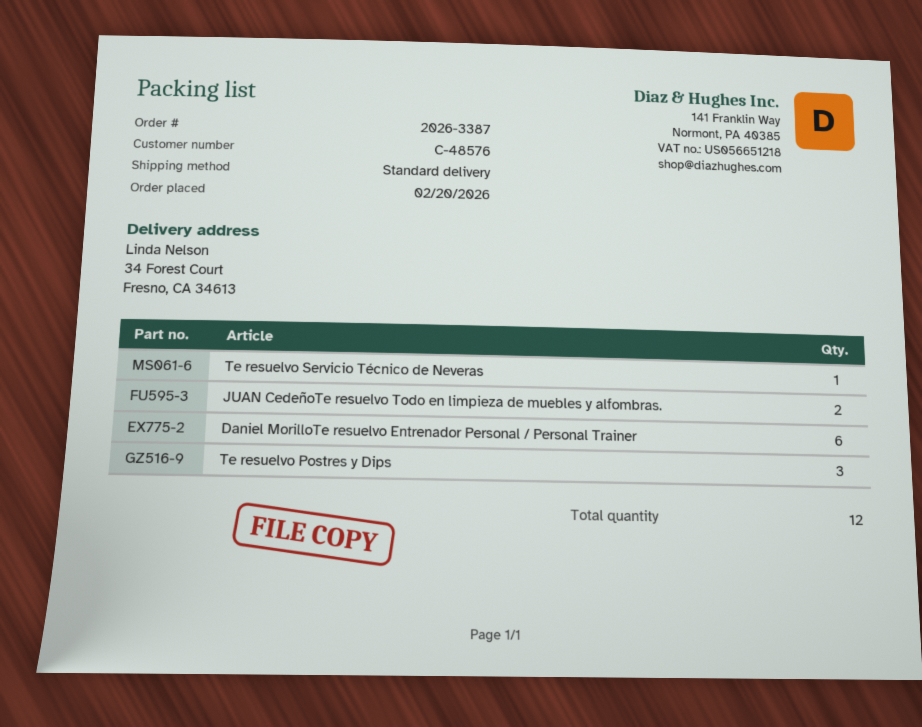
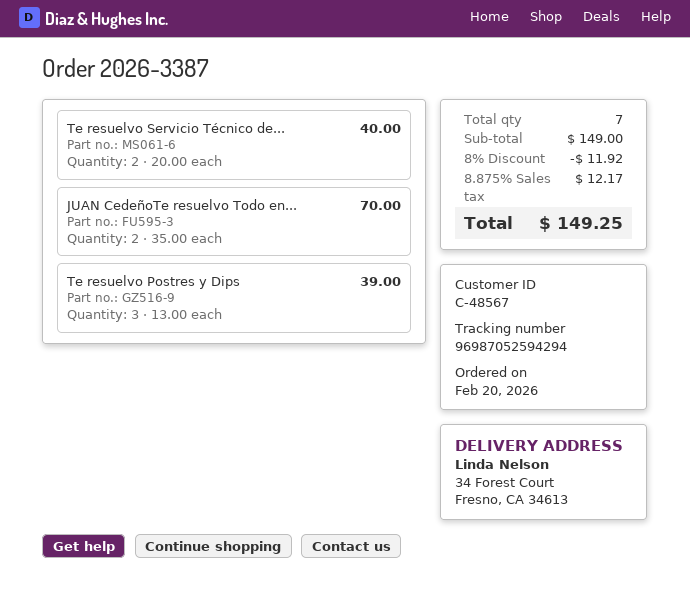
customer number: C-48576 -> C-48567
Te resuelvo Servicio Técnico de Neveras: 1 -> 2
Daniel MorilloTe resuelvo Entrenador Personal / Personal Trainer: 6 -> none
total quantity: 12 -> 7

